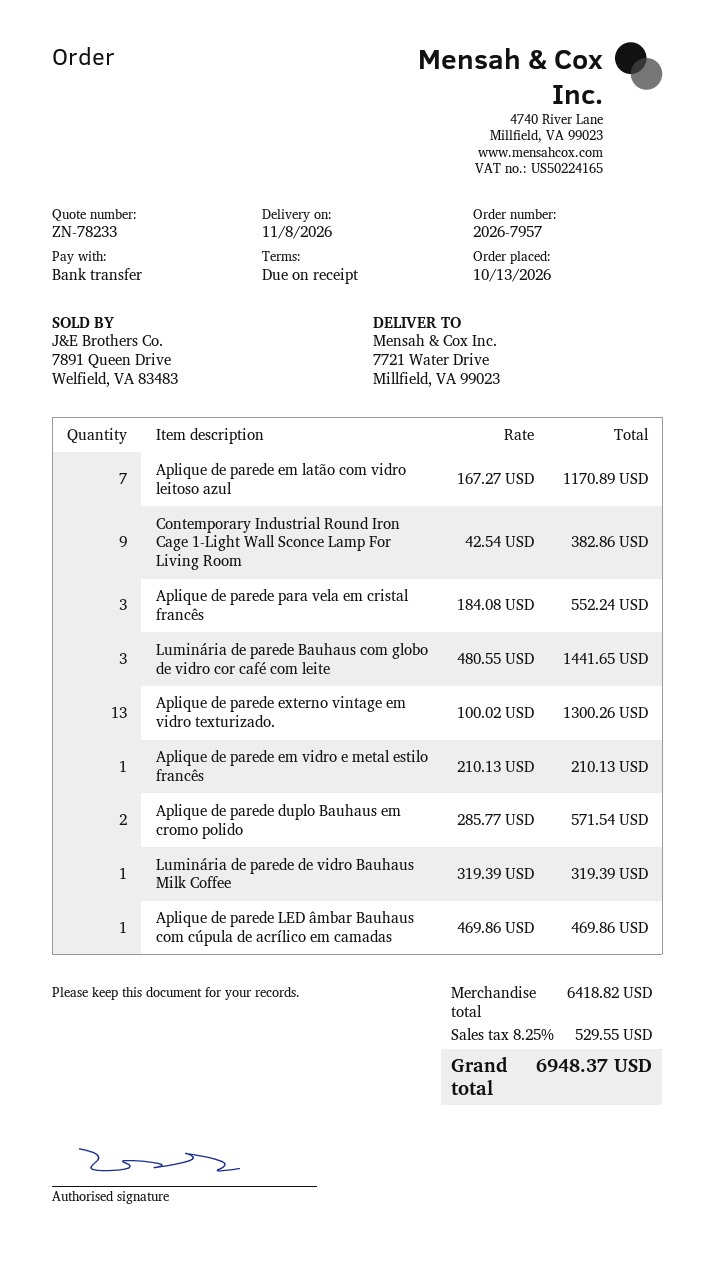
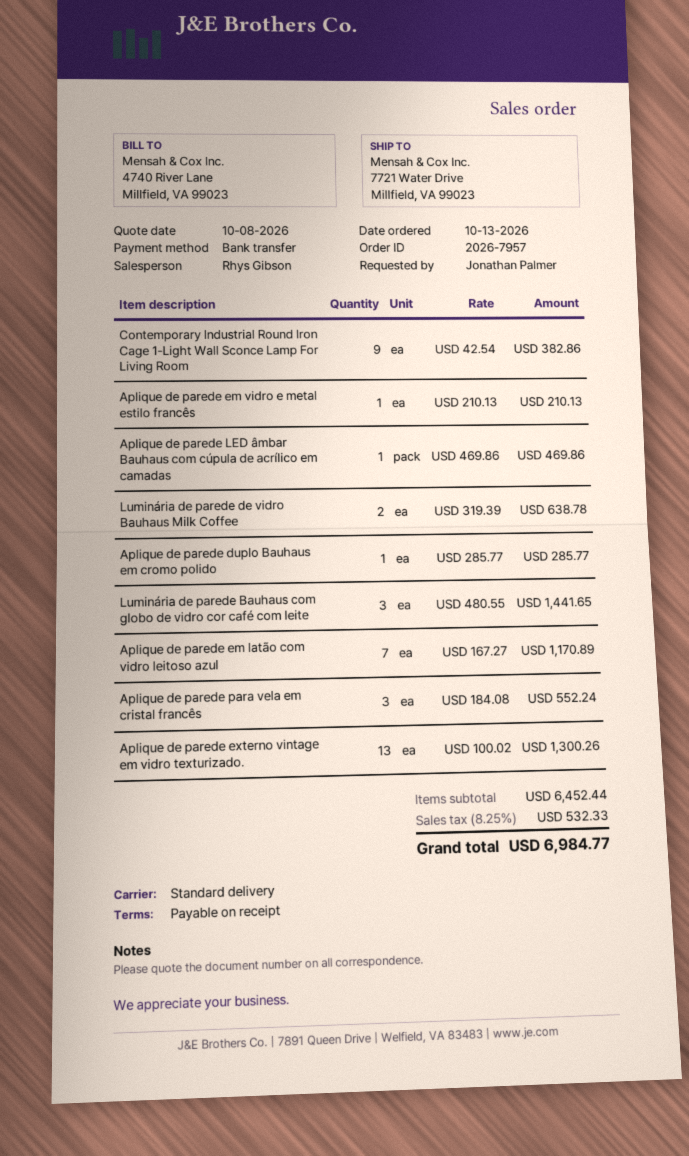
Aplique de parede duplo Bauhaus em cromo polido: 2 x 285.77 = 571.54 -> 1 x 285.77 = 285.77
Luminária de parede de vidro Bauhaus Milk Coffee: 1 x 319.39 = 319.39 -> 2 x 319.39 = 638.78
subtotal: 6418.82 -> 6452.44
tax: 8.25% = 529.55 -> 8.25% = 532.33
total: 6948.37 -> 6984.77

